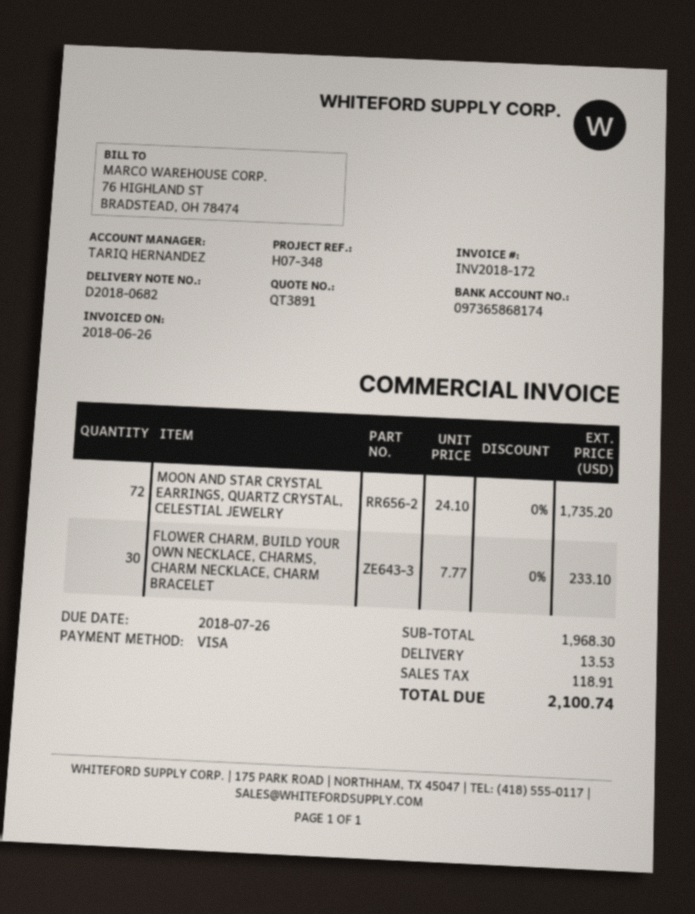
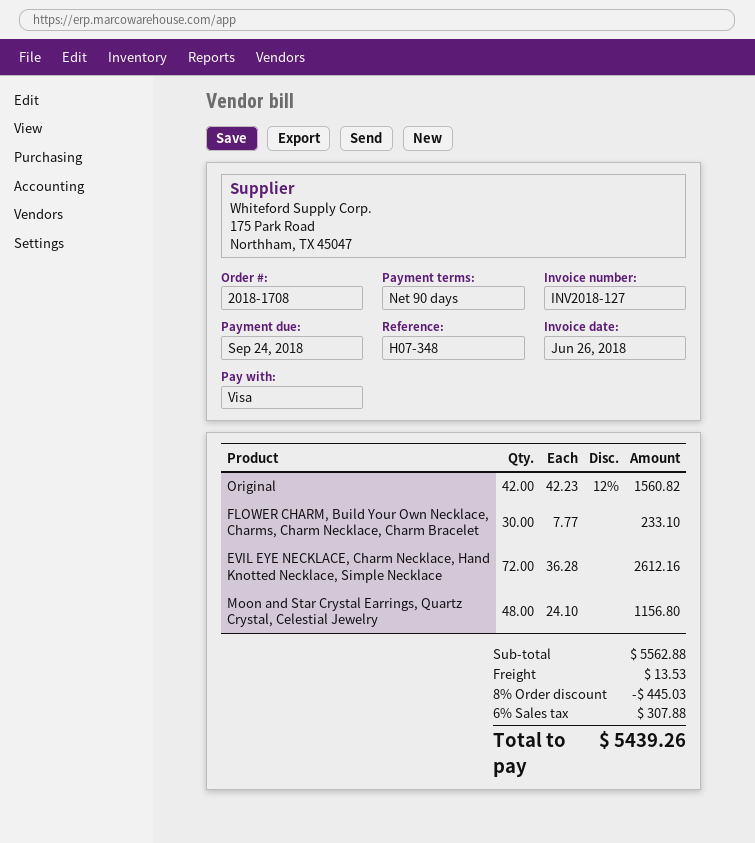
invoice number: INV2018-172 -> INV2018-127
due date: 2018-07-26 -> 2018-09-24
MOON AND STAR CRYSTAL EARRINGS, QUARTZ CRYSTAL, CELESTIAL JEWELRY: 72 x 24.10 = 1735.20 -> 48 x 24.10 = 1156.80
Original: none -> 42 x 42.23 - 12% = 1560.82
EVIL EYE NECKLACE, Charm Necklace, Hand Knotted Necklace, Simple Necklace: none -> 72 x 36.28 = 2612.16
subtotal: 1968.30 -> 5562.88
discount: none -> 8% = 445.03
tax: 118.91 -> 307.88
total: 2100.74 -> 5439.26

